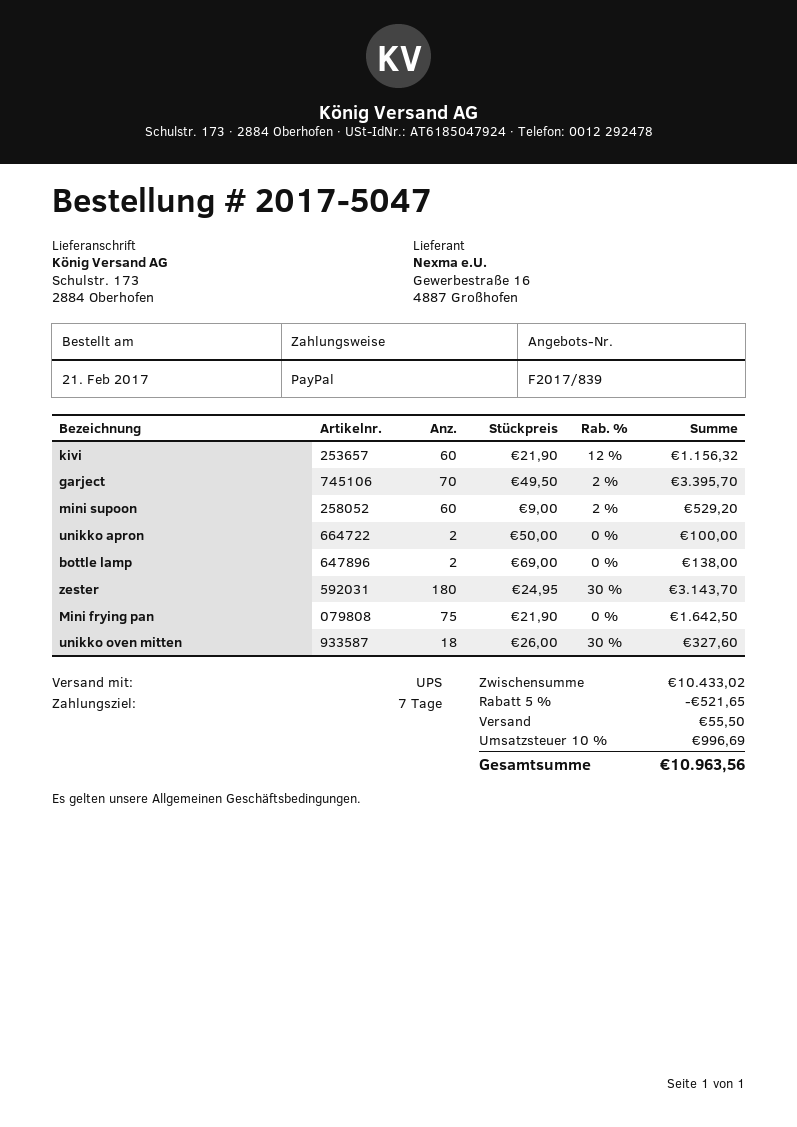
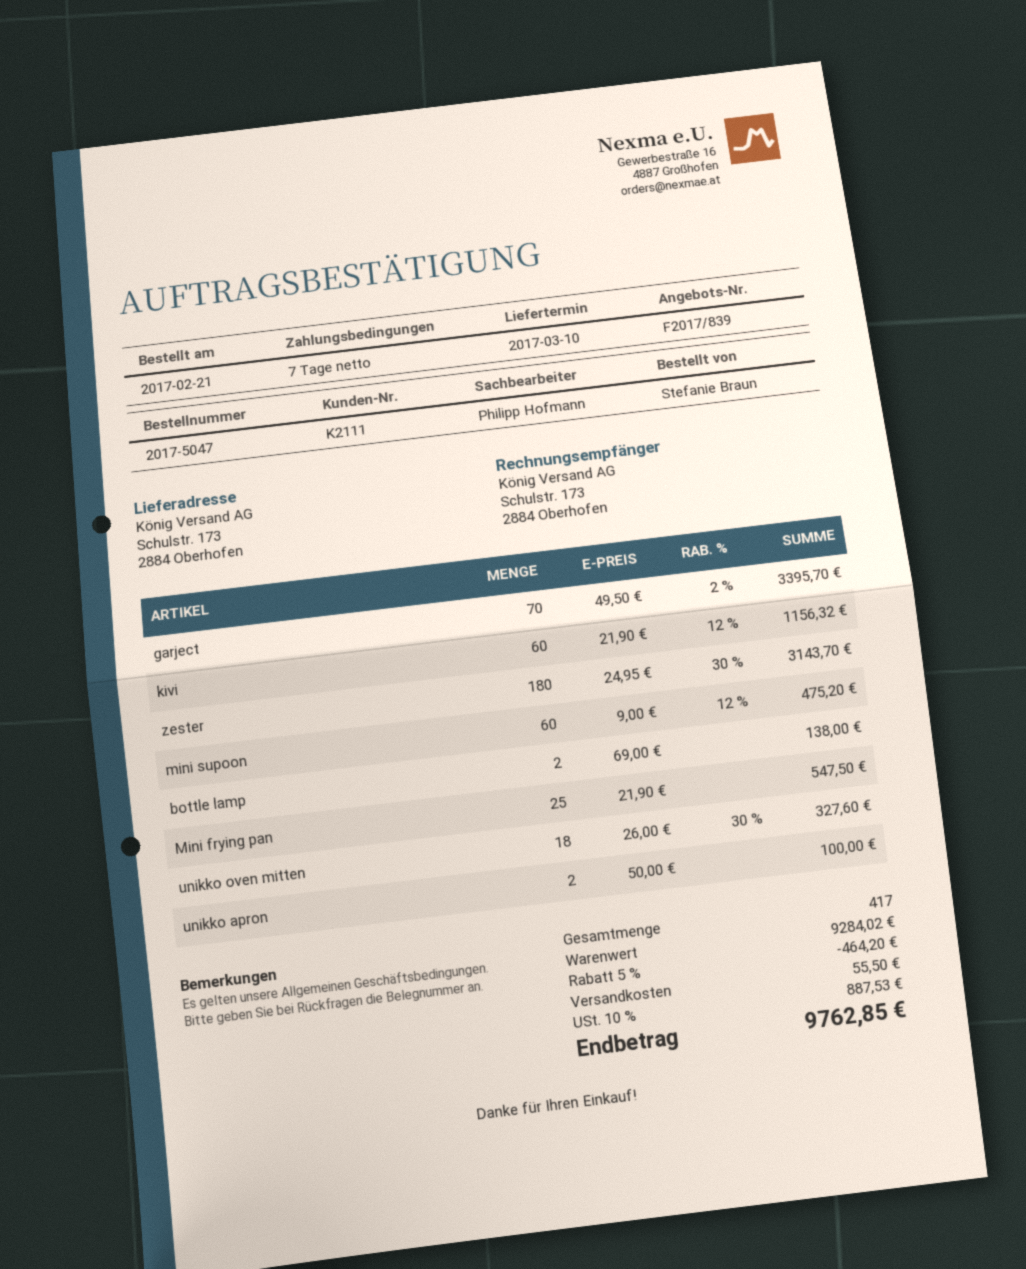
mini supoon: 60 x 9.00 - 2% = 529.20 -> 60 x 9.00 - 12% = 475.20
Mini frying pan: 75 x 21.90 = 1642.50 -> 25 x 21.90 = 547.50
subtotal: 10433.02 -> 9284.02
discount: 5% = 521.65 -> 5% = 464.20
tax: 10% = 996.69 -> 10% = 887.53
total: 10963.56 -> 9762.85

